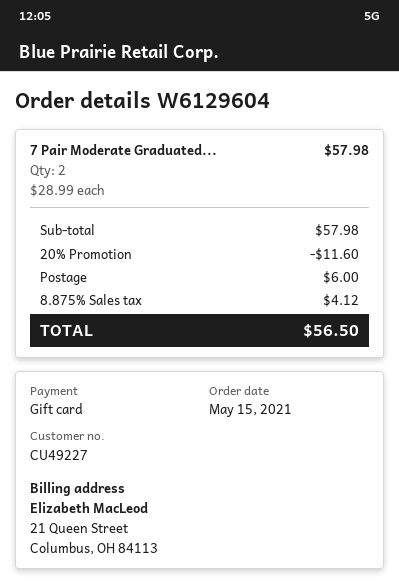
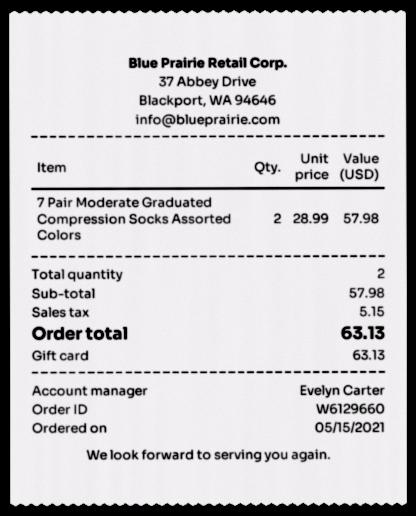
order number: W6129604 -> W6129660
discount: 20% = 11.60 -> none
shipping: 6.00 -> none
tax: 4.12 -> 5.15
total: 56.50 -> 63.13

